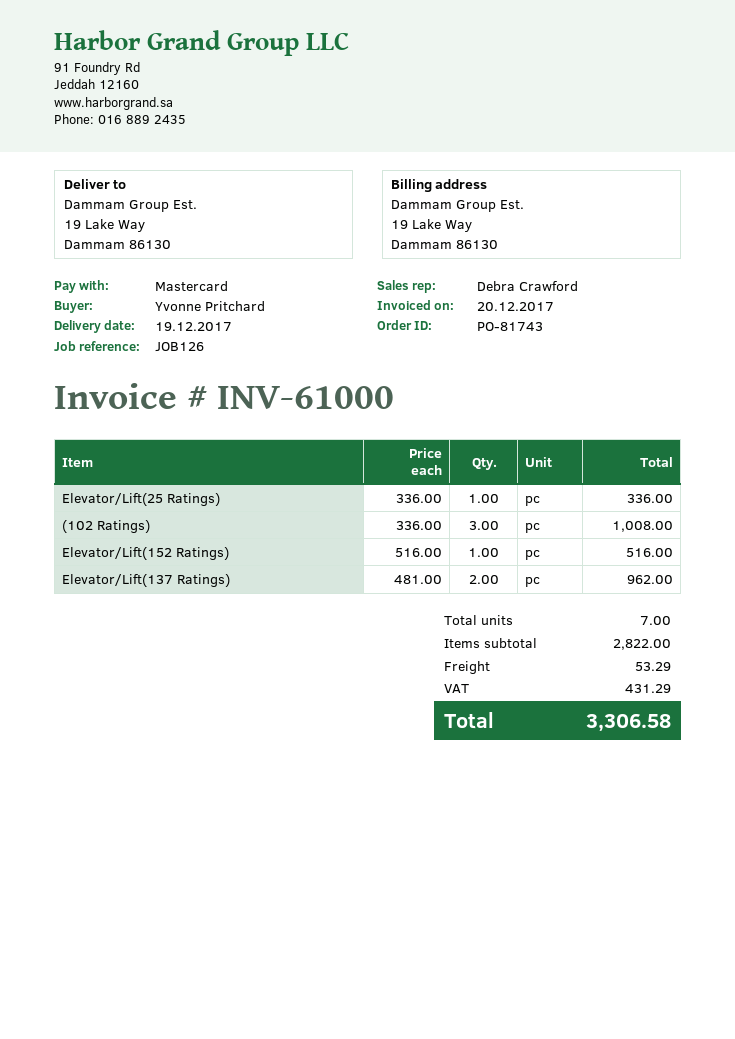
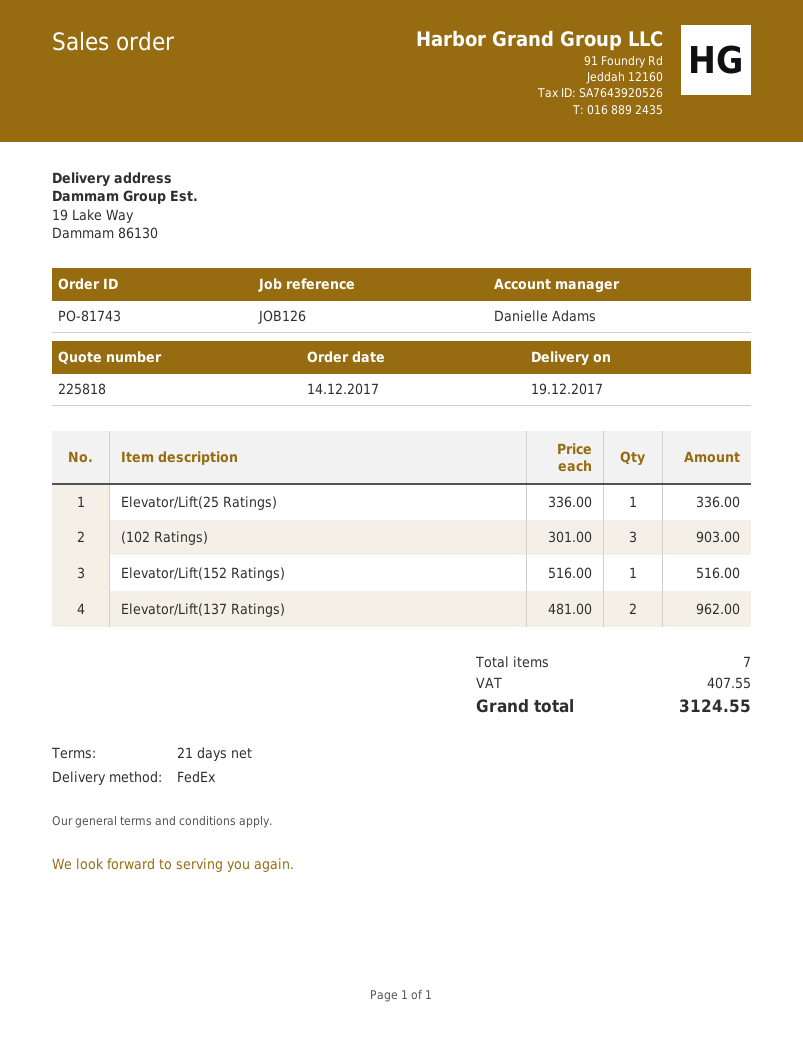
sales rep: Debra Crawford -> Danielle Adams
(102 Ratings): 3 x 336.00 = 1008.00 -> 3 x 301.00 = 903.00
shipping: 53.29 -> none
tax: 431.29 -> 407.55
total: 3306.58 -> 3124.55

